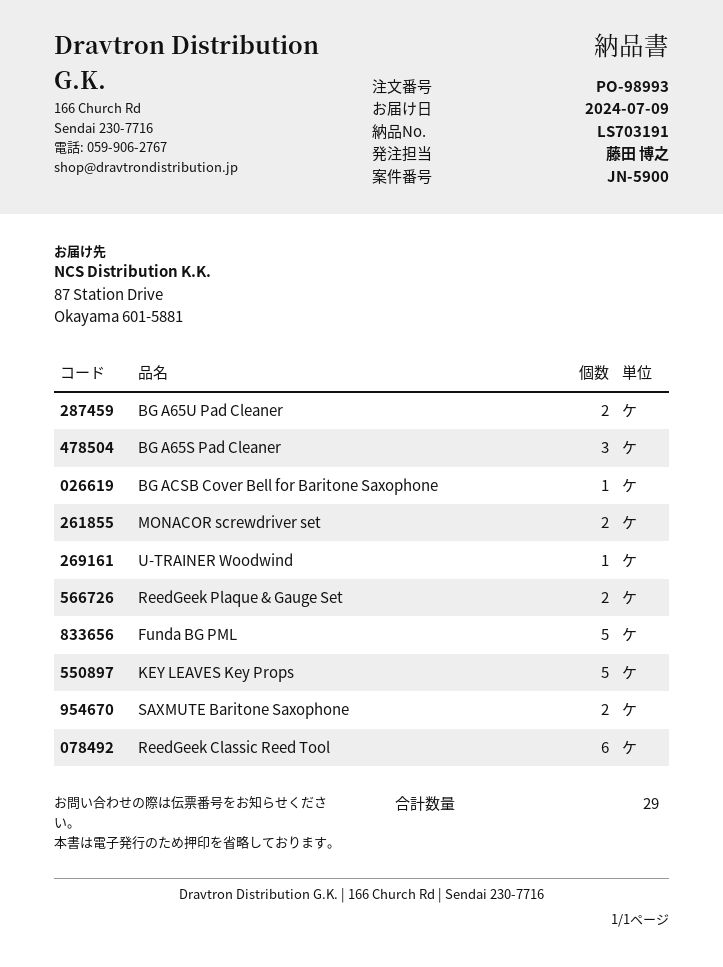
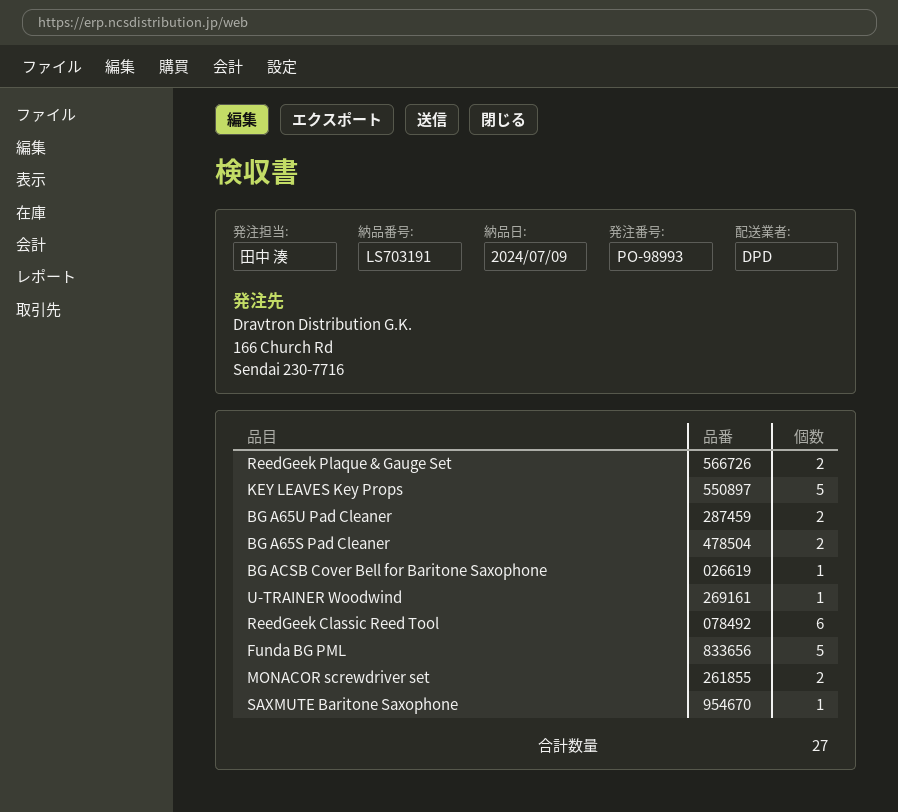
ordered by: 藤田 博之 -> 田中 湊
BG A65S Pad Cleaner: 3 -> 2
SAXMUTE Baritone Saxophone: 2 -> 1
total quantity: 29 -> 27

